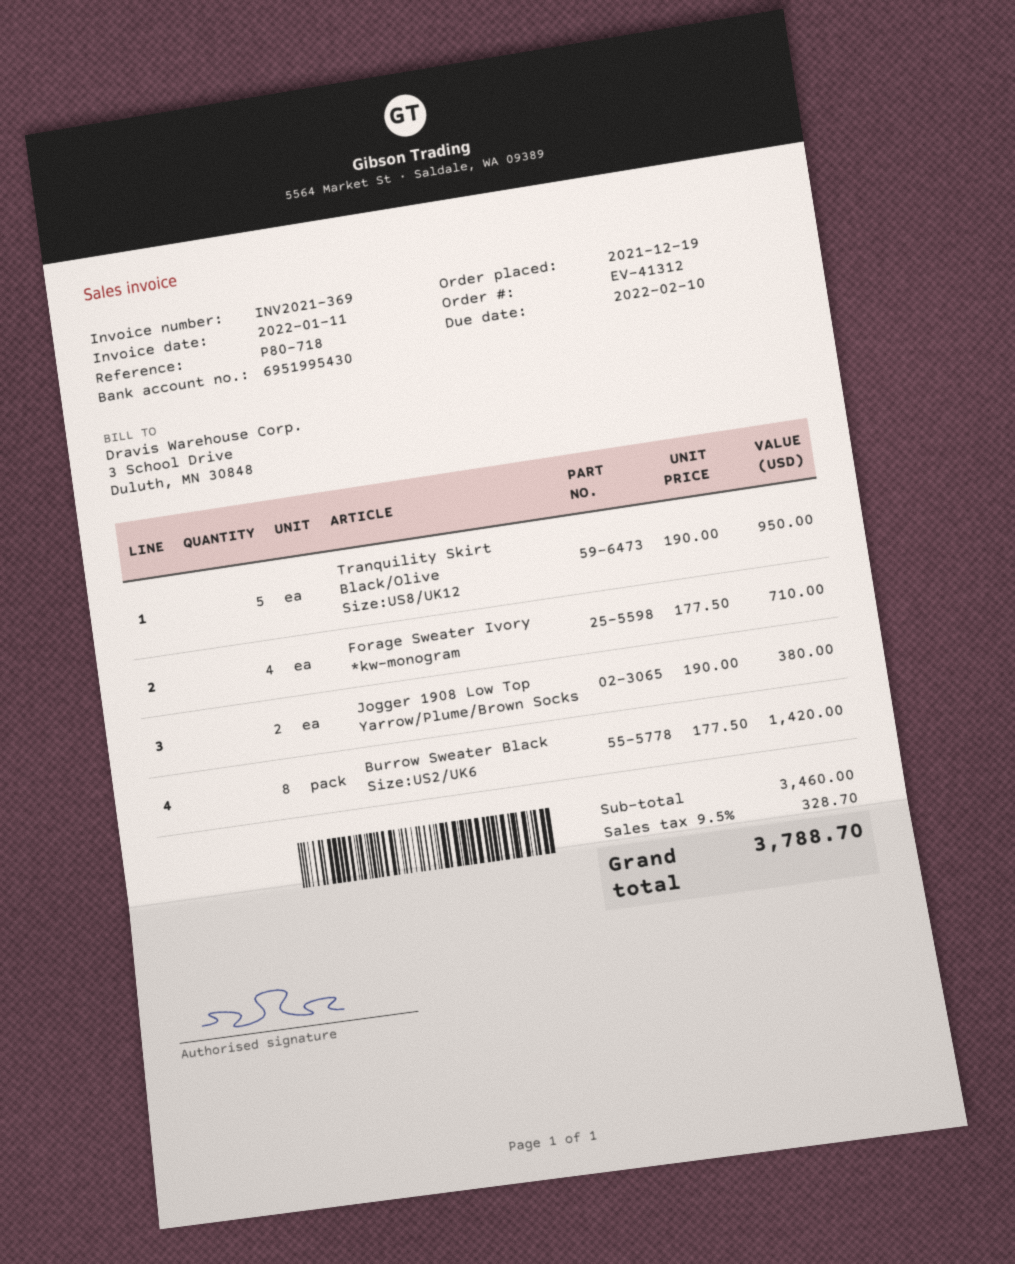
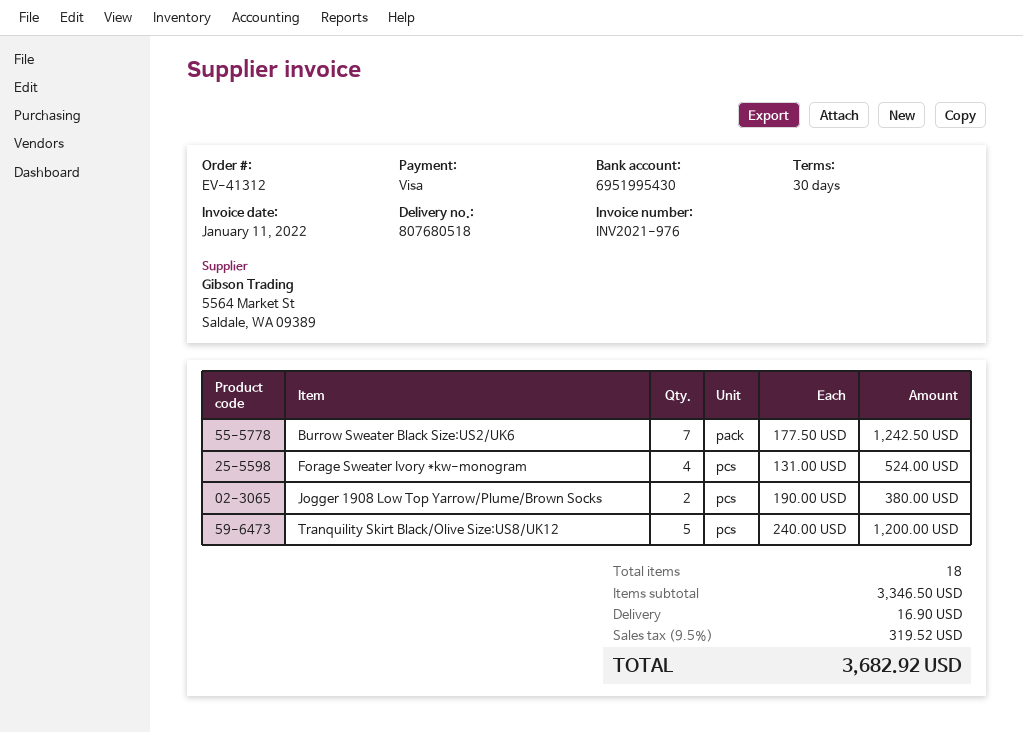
invoice number: INV2021-369 -> INV2021-976
Tranquility Skirt Black/Olive Size:US8/UK12: 5 x 190.00 = 950.00 -> 5 x 240.00 = 1200.00
Forage Sweater Ivory *kw-monogram: 4 x 177.50 = 710.00 -> 4 x 131.00 = 524.00
Burrow Sweater Black Size:US2/UK6: 8 x 177.50 = 1420.00 -> 7 x 177.50 = 1242.50
subtotal: 3460.00 -> 3346.50
shipping: none -> 16.90
tax: 9.5% = 328.70 -> 9.5% = 319.52
total: 3788.70 -> 3682.92

